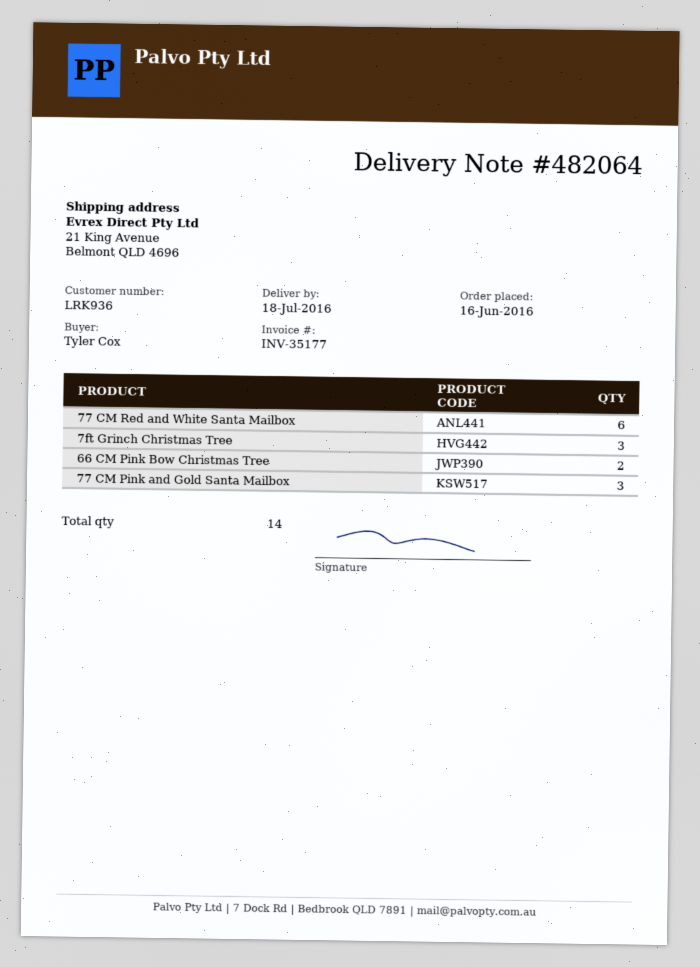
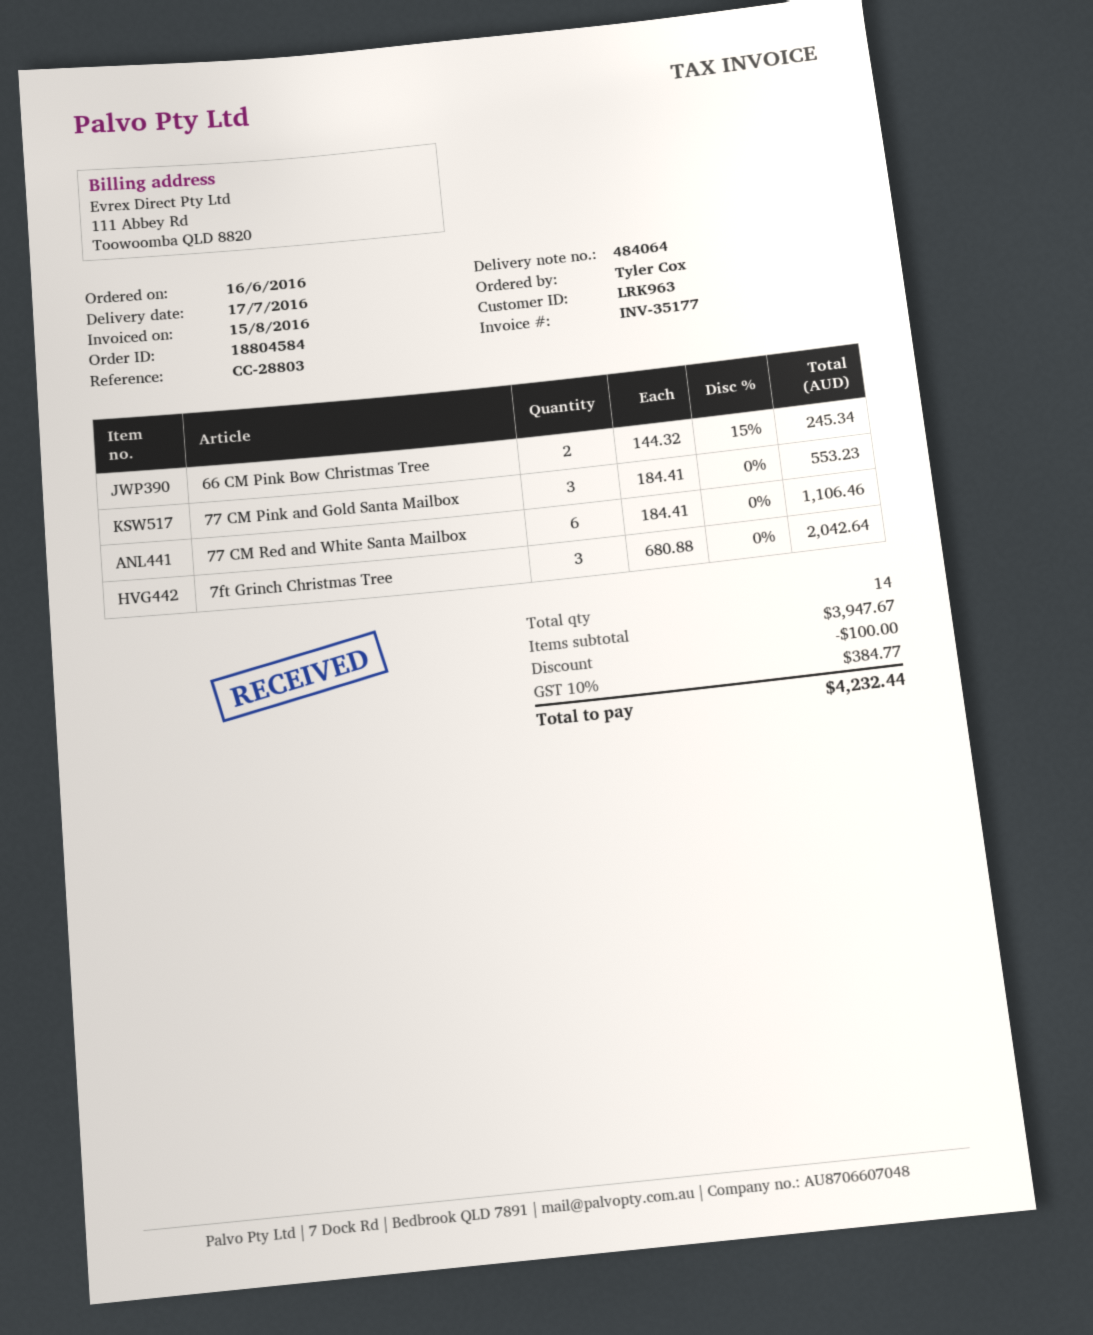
delivery note number: 482064 -> 484064
delivery date: 2016-07-18 -> 2016-07-17
customer number: LRK936 -> LRK963

